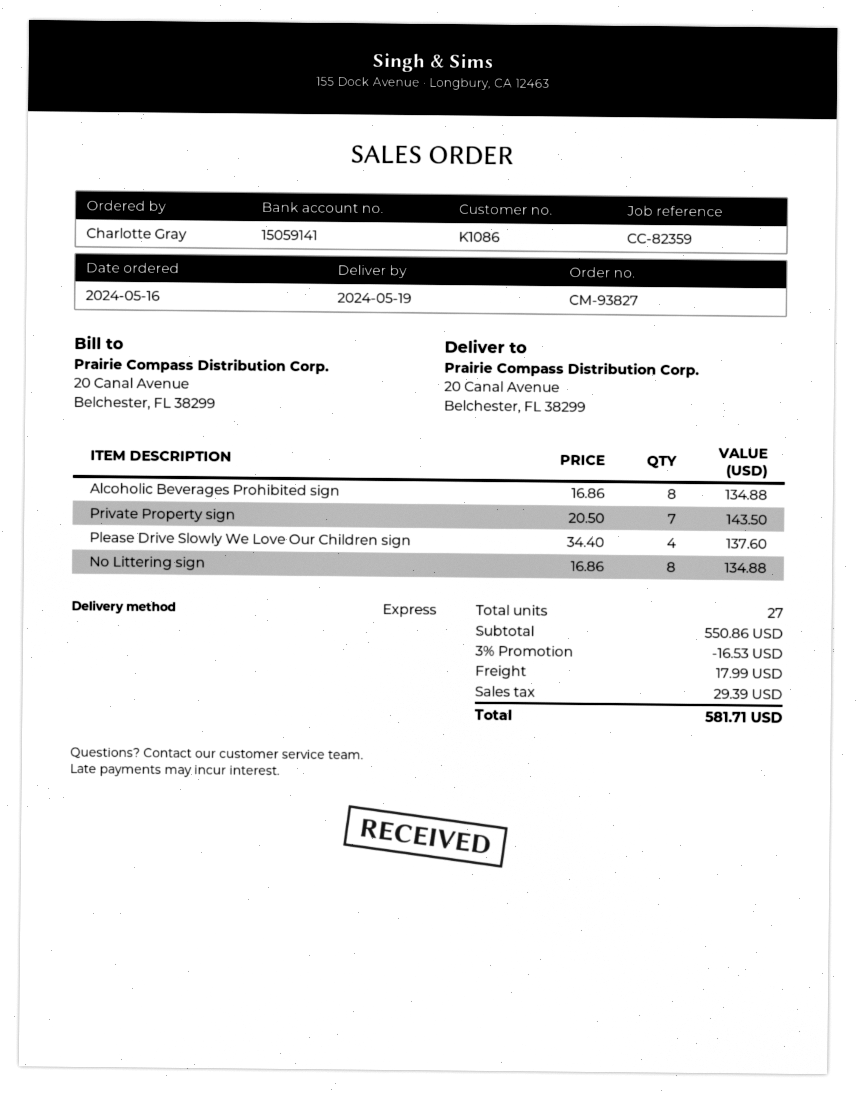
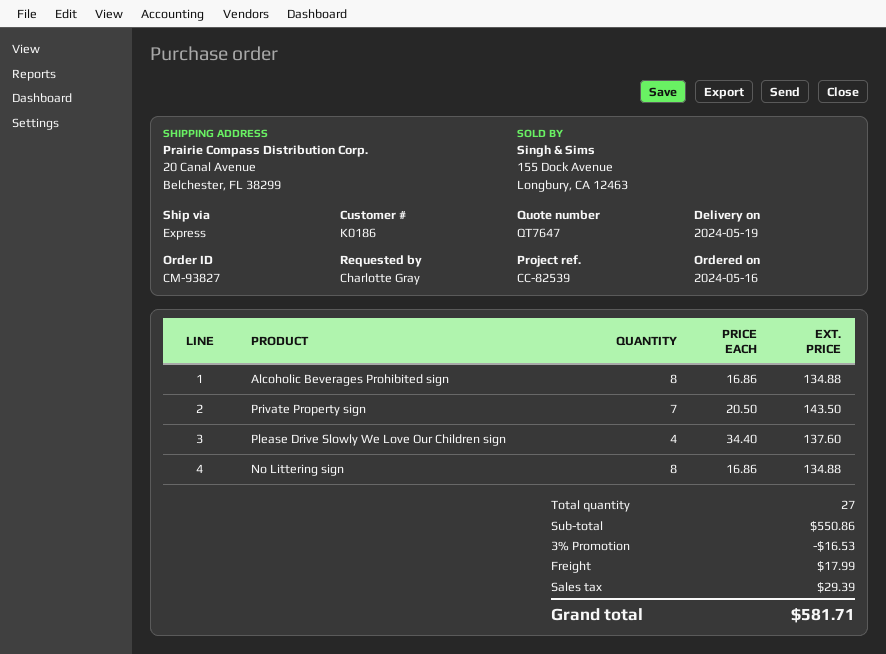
customer number: K1086 -> K0186
reference: CC-82359 -> CC-82539

